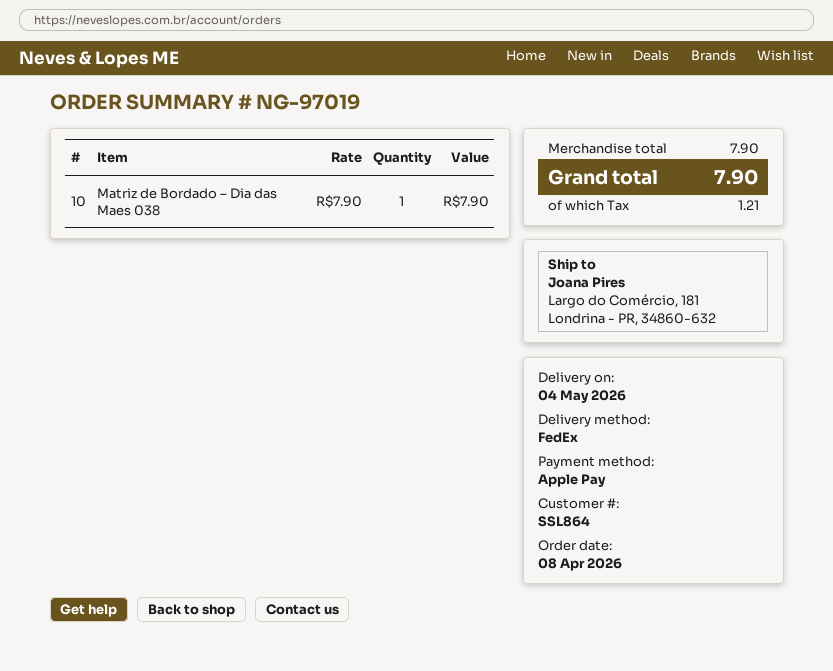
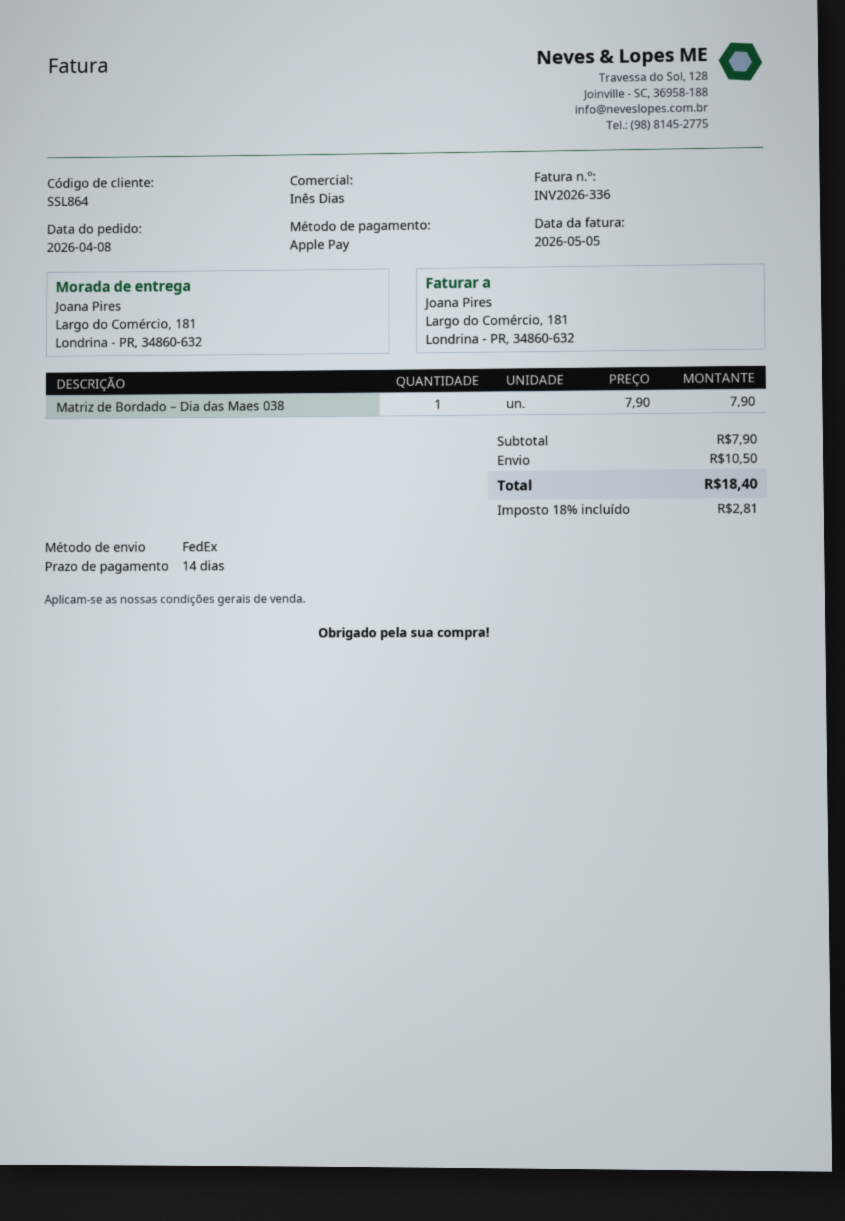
shipping: none -> 10.50
tax: 1.21 -> 2.81
total: 7.90 -> 18.40

